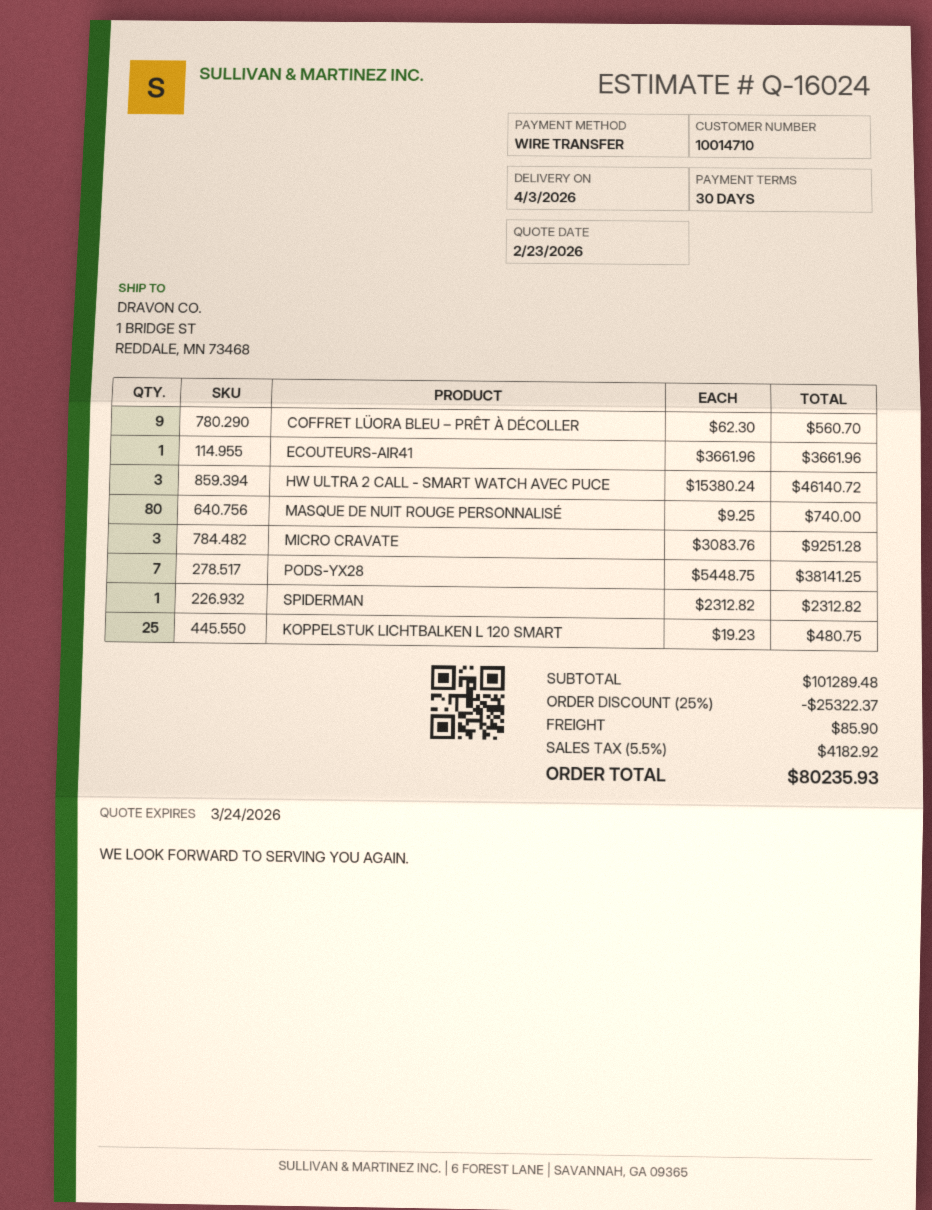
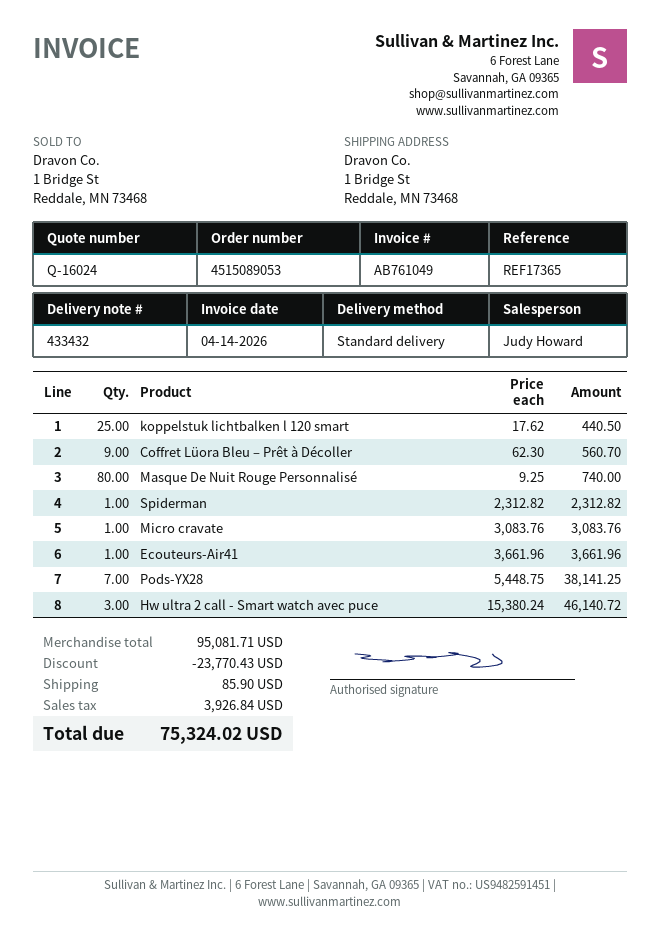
MICRO CRAVATE: 3 x 3083.76 = 9251.28 -> 1 x 3083.76 = 3083.76
KOPPELSTUK LICHTBALKEN L 120 SMART: 25 x 19.23 = 480.75 -> 25 x 17.62 = 440.50
subtotal: 101289.48 -> 95081.71
discount: 25322.37 -> 23770.43
tax: 4182.92 -> 3926.84
total: 80235.93 -> 75324.02

